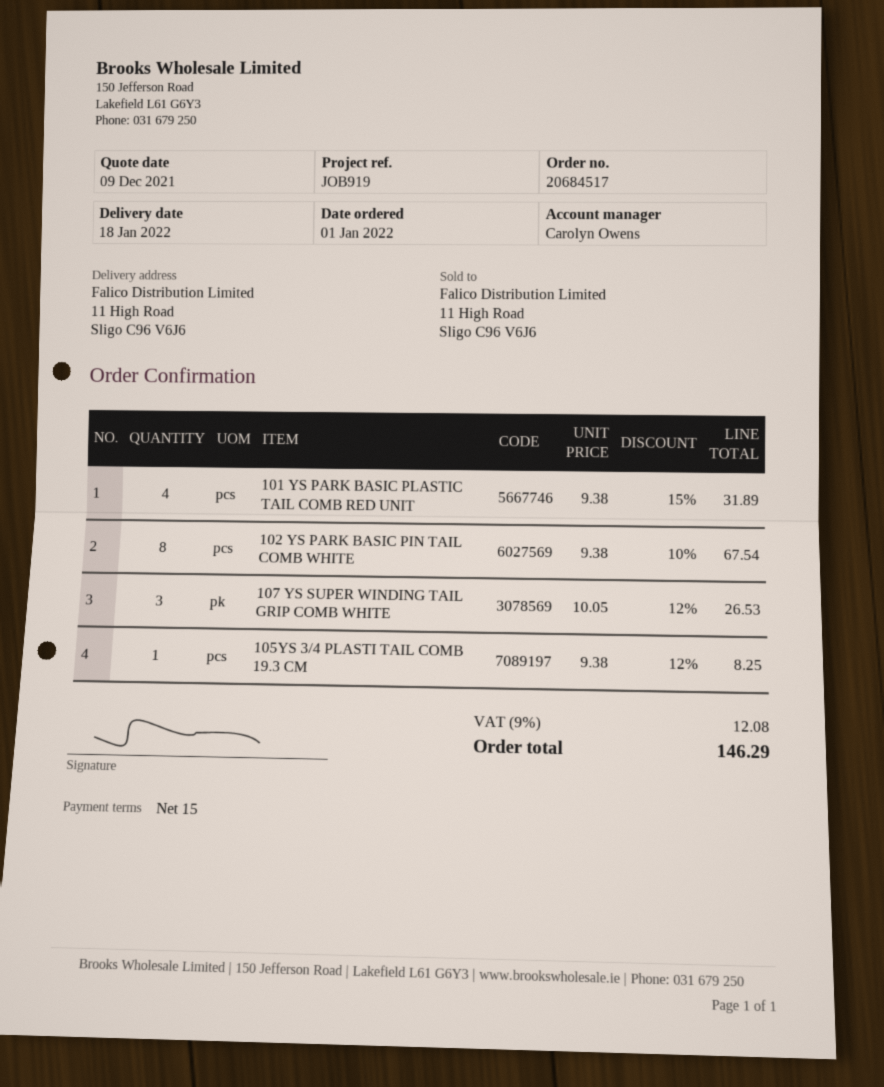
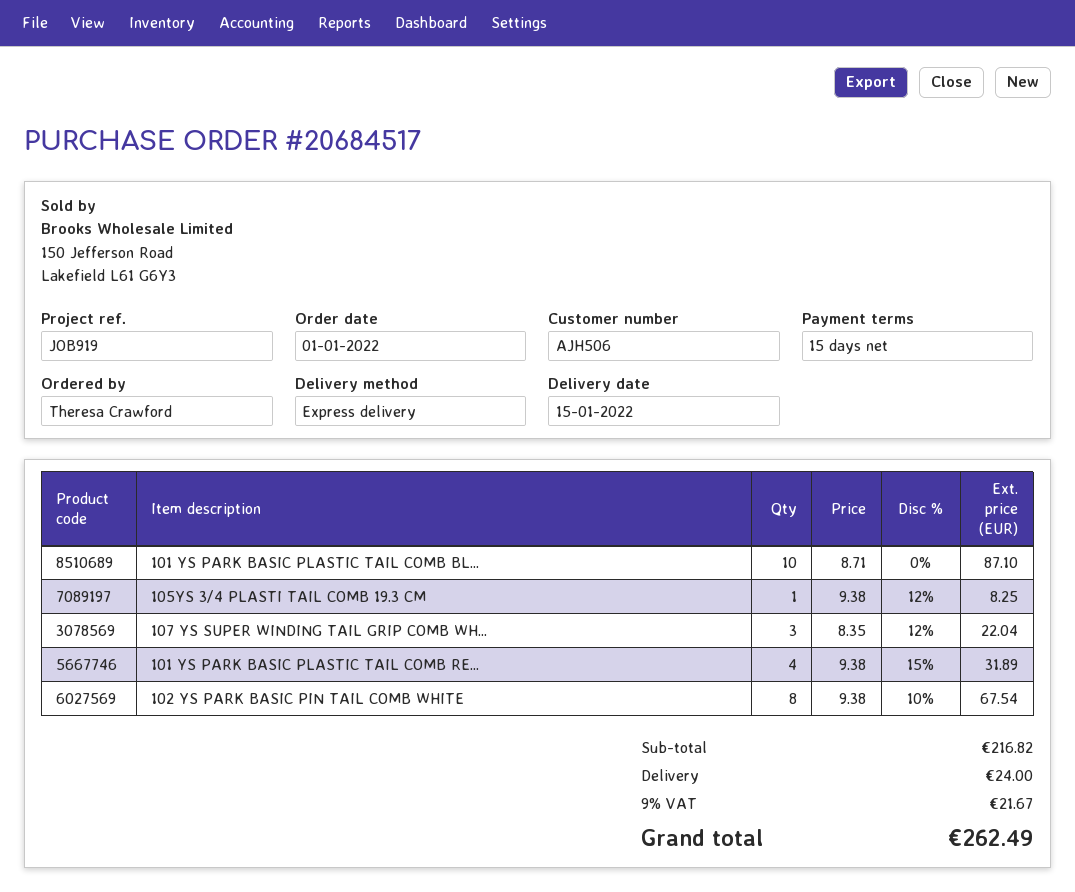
delivery date: 2022-01-18 -> 2022-01-15
107 YS SUPER WINDING TAIL GRIP COMB WHITE: 3 x 10.05 - 12% = 26.53 -> 3 x 8.35 - 12% = 22.04
101 YS PARK BASIC PLASTIC TAIL COMB BL...: none -> 10 x 8.71 = 87.10
shipping: none -> 24.00
tax: 9% = 12.08 -> 9% = 21.67
total: 146.29 -> 262.49

